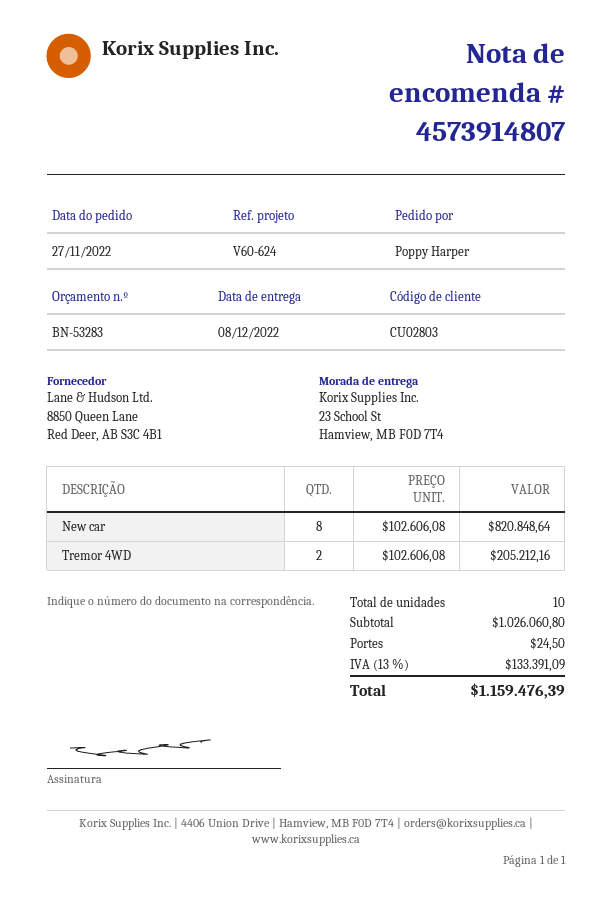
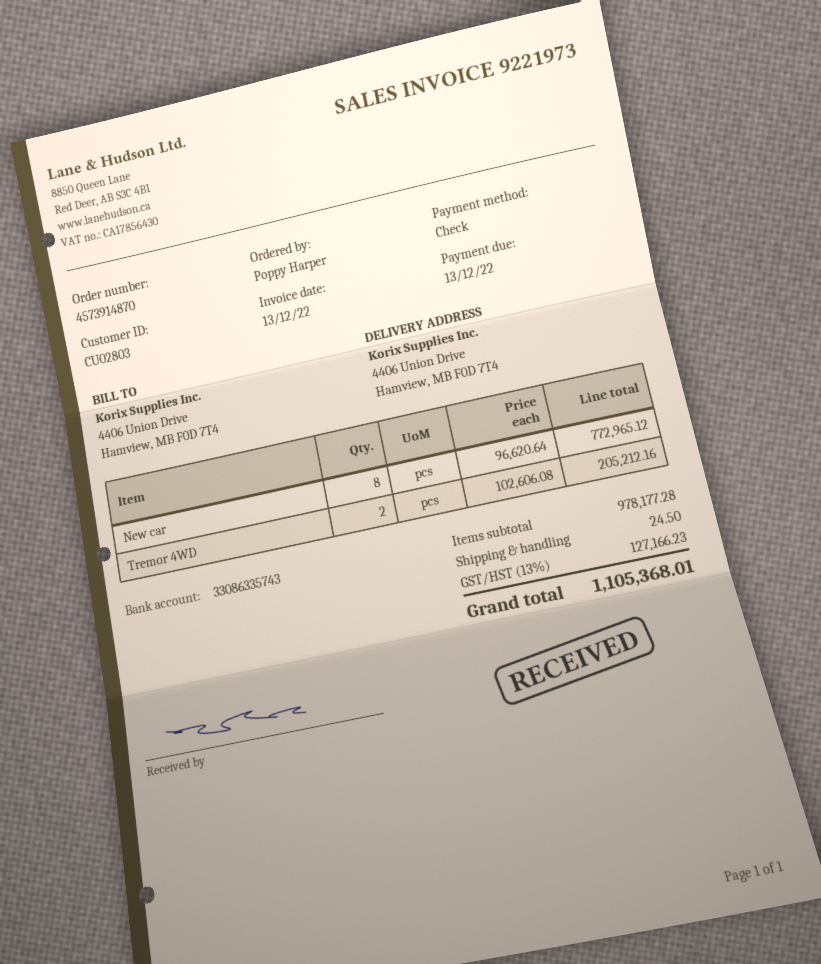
order number: 4573914807 -> 4573914870
ship to: 23 School St, Hamview, MB F0D 7T4 -> 4406 Union Drive, Hamview, MB F0D 7T4
New car: 8 x 102606.08 = 820848.64 -> 8 x 96620.64 = 772965.12
subtotal: 1026060.80 -> 978177.28
tax: 13% = 133391.09 -> 13% = 127166.23
total: 1159476.39 -> 1105368.01

